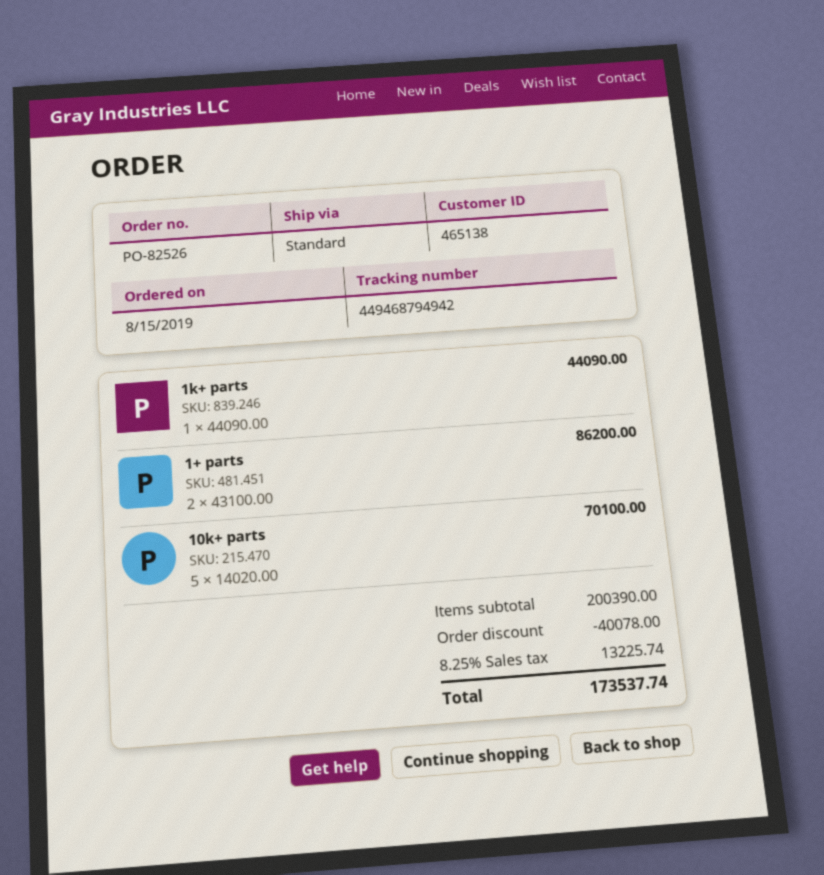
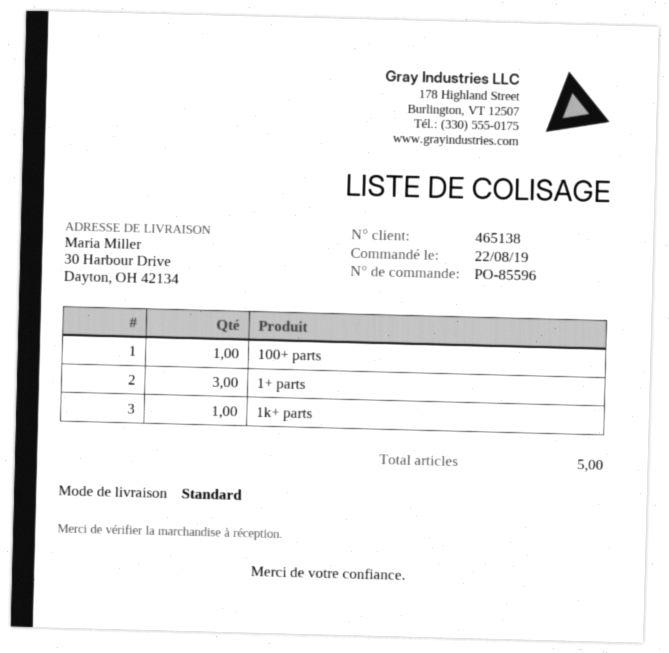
order number: PO-82526 -> PO-85596
order date: 2019-08-15 -> 2019-08-22
1+ parts: 2 -> 3
10k+ parts: 5 -> none
100+ parts: none -> 1

